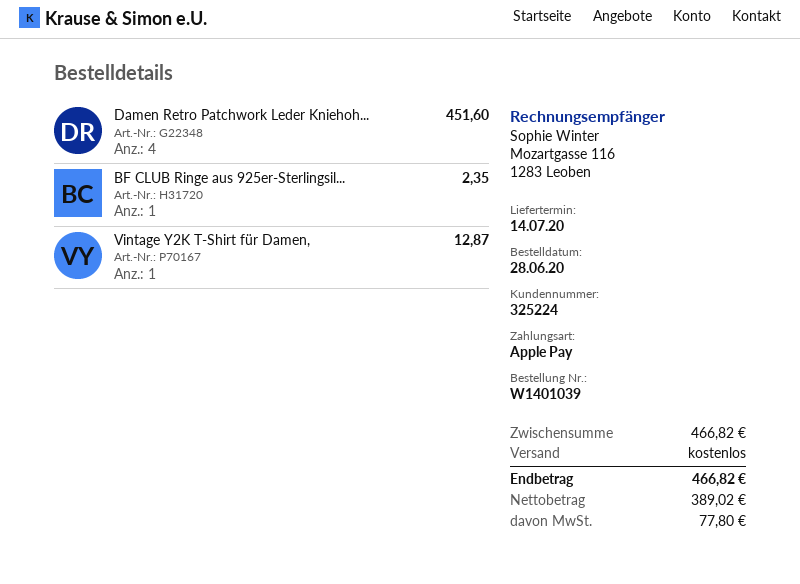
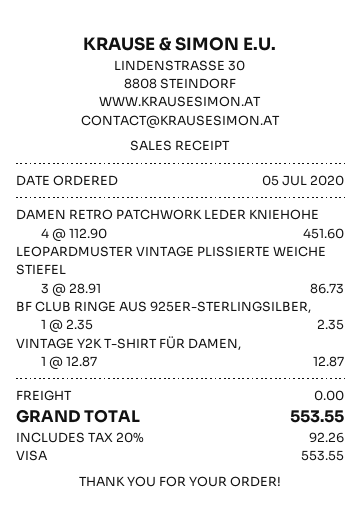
order date: 2020-06-28 -> 2020-07-05
payment method: Apple Pay -> Visa
LEOPARDMUSTER VINTAGE PLISSIERTE WEICHE STIEFEL: none -> 3 for 86.73
tax: 77.80 -> 92.26
total: 466.82 -> 553.55

